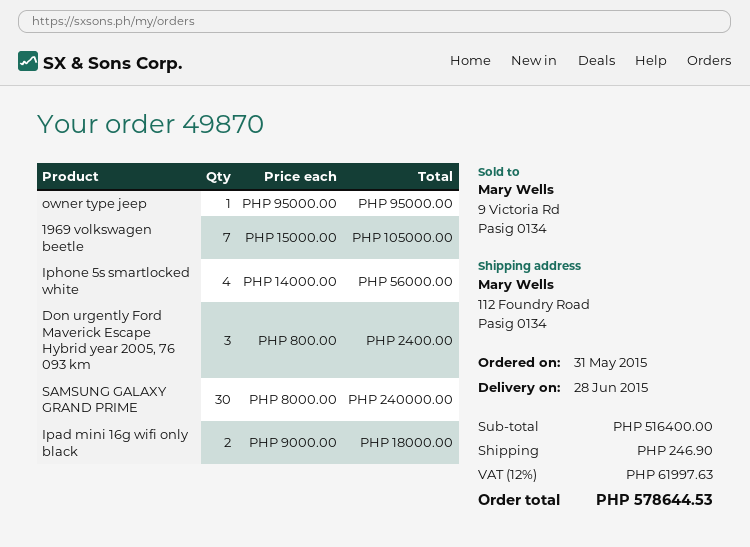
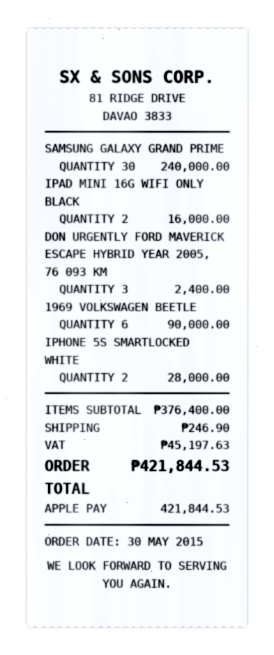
order date: 2015-05-31 -> 2015-05-30
owner type jeep: 1 for 95000.00 -> none
1969 volkswagen beetle: 7 for 105000.00 -> 6 for 90000.00
Iphone 5s smartlocked white: 4 for 56000.00 -> 2 for 28000.00
Ipad mini 16g wifi only black: 2 for 18000.00 -> 2 for 16000.00
subtotal: 516400.00 -> 376400.00
tax: 61997.63 -> 45197.63
total: 578644.53 -> 421844.53

